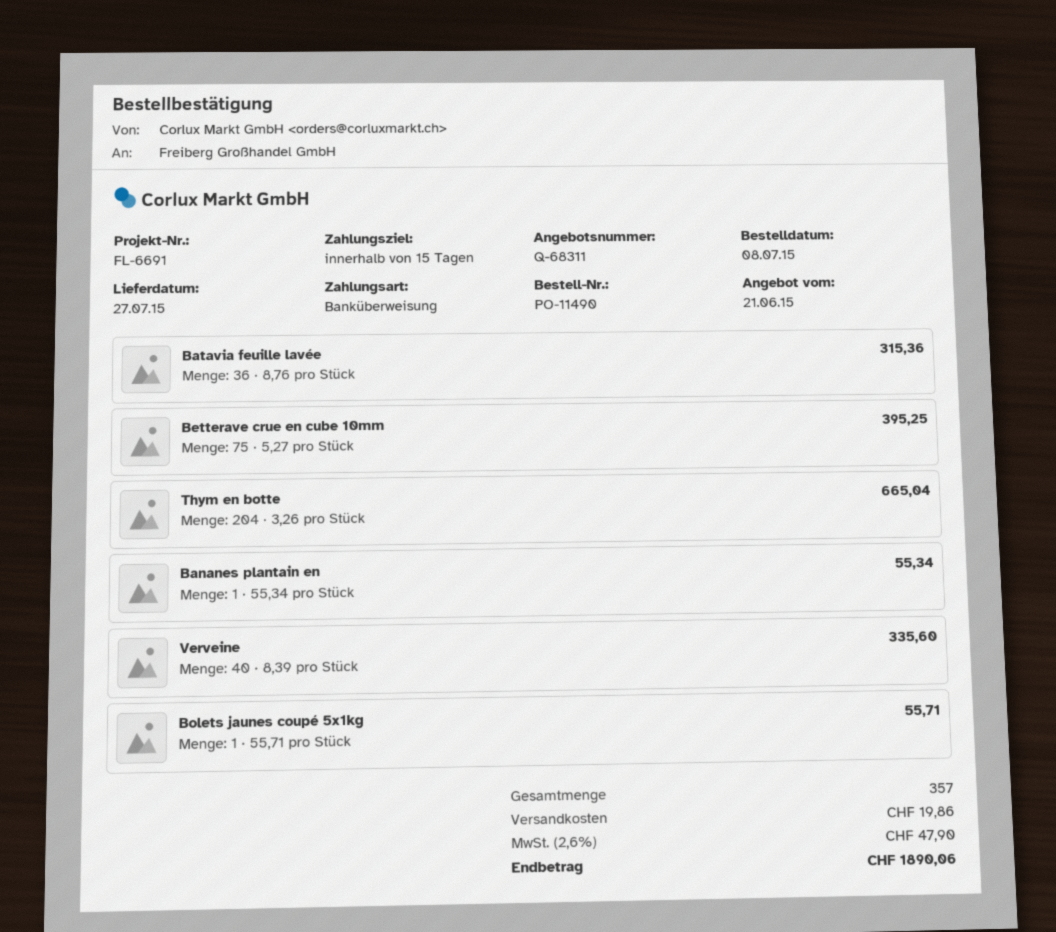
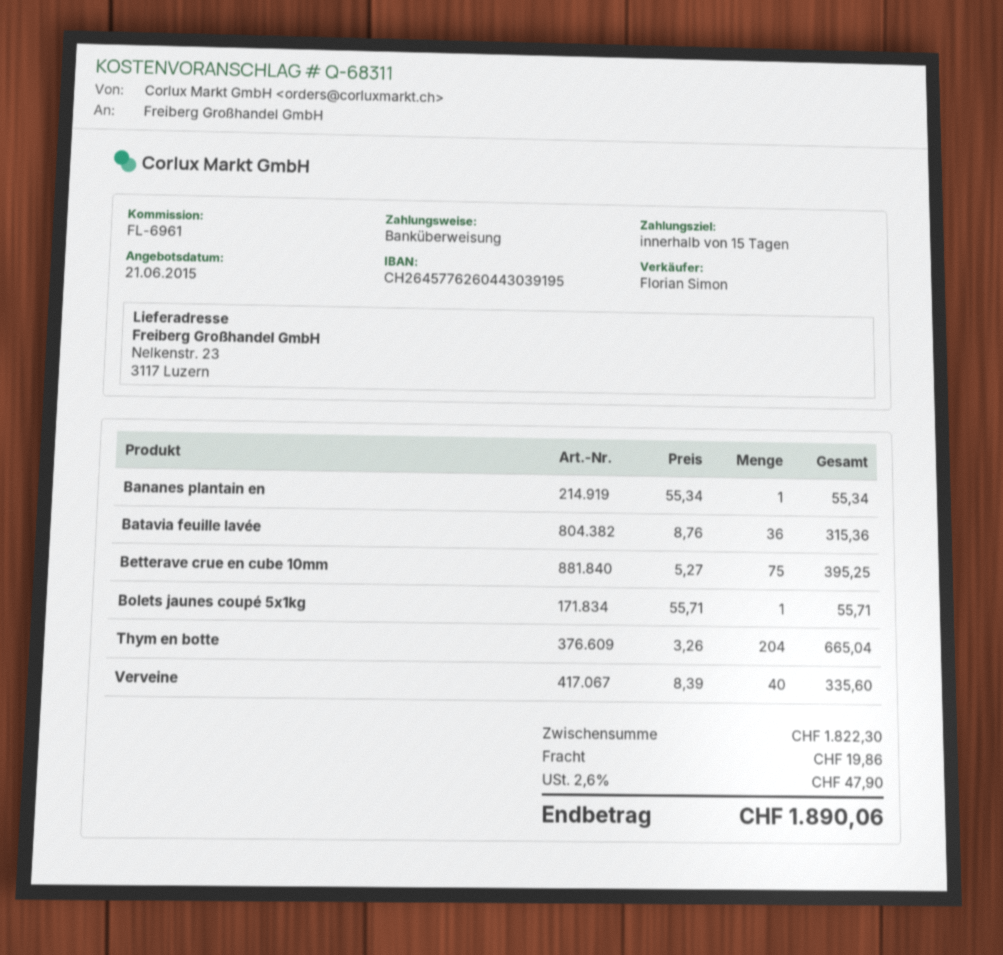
reference: FL-6691 -> FL-6961

